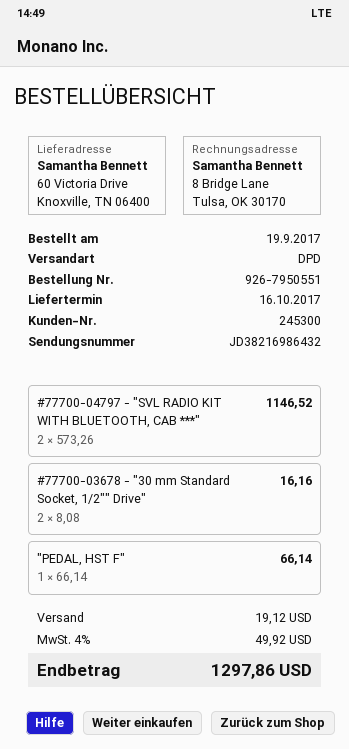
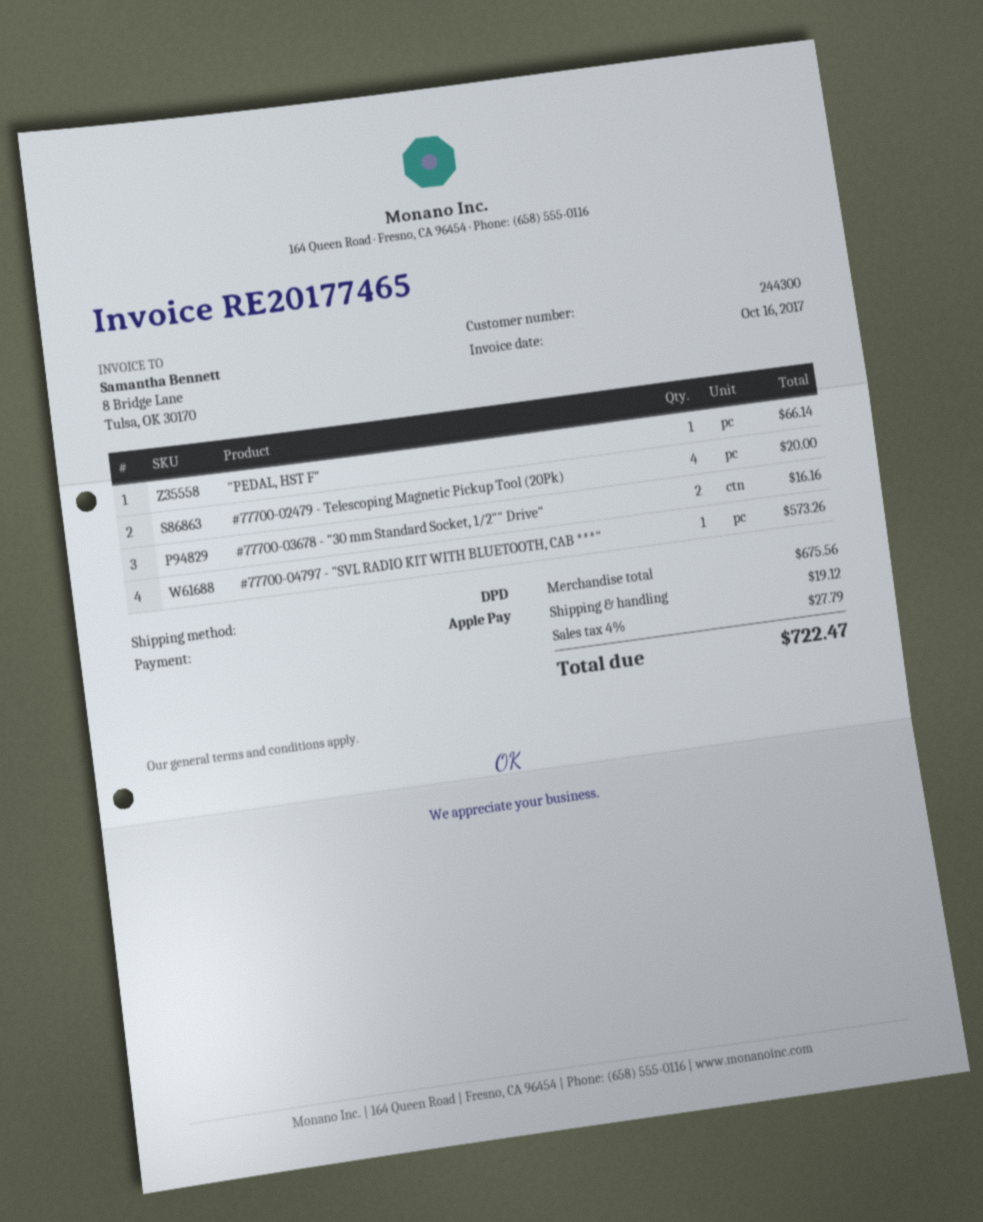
customer number: 245300 -> 244300
#77700-04797 - "SVL RADIO KIT WITH BLUETOOTH, CAB ***": 2 for 1146.52 -> 1 for 573.26
#77700-02479 - Telescoping Magnetic Pickup Tool (20Pk): none -> 4 for 20.00
tax: 4% = 49.92 -> 4% = 27.79
total: 1297.86 -> 722.47

